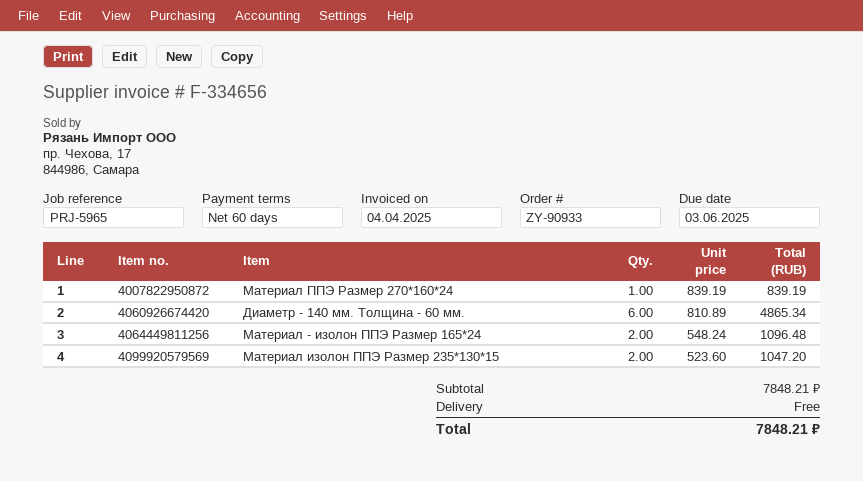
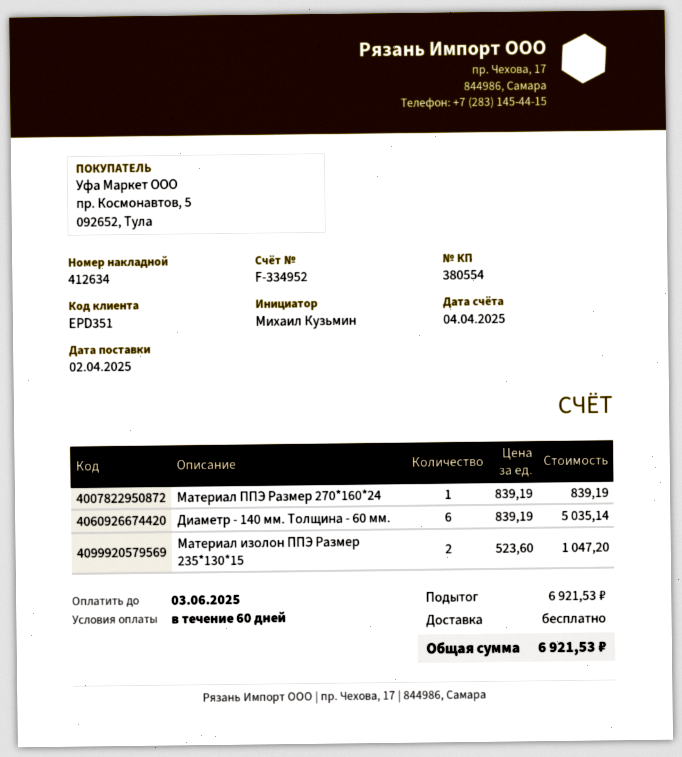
invoice number: F-334656 -> F-334952
Диаметр - 140 мм. Толщина - 60 мм.: 6 x 810.89 = 4865.34 -> 6 x 839.19 = 5035.14
Материал - изолон ППЭ Размер 165*24: 2 x 548.24 = 1096.48 -> none
subtotal: 7848.21 -> 6921.53
total: 7848.21 -> 6921.53

